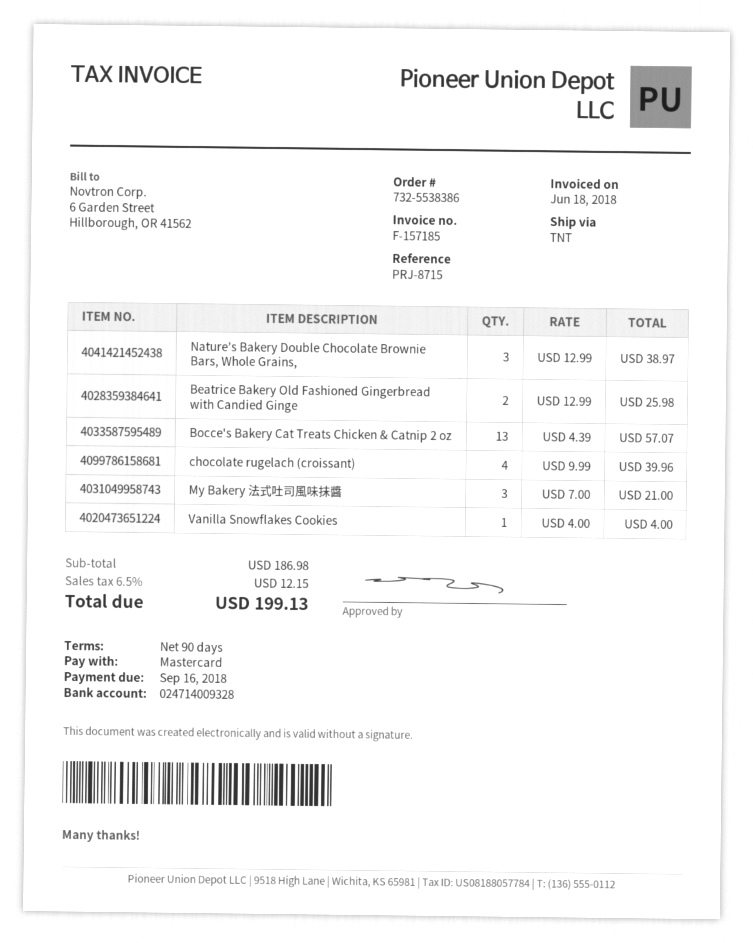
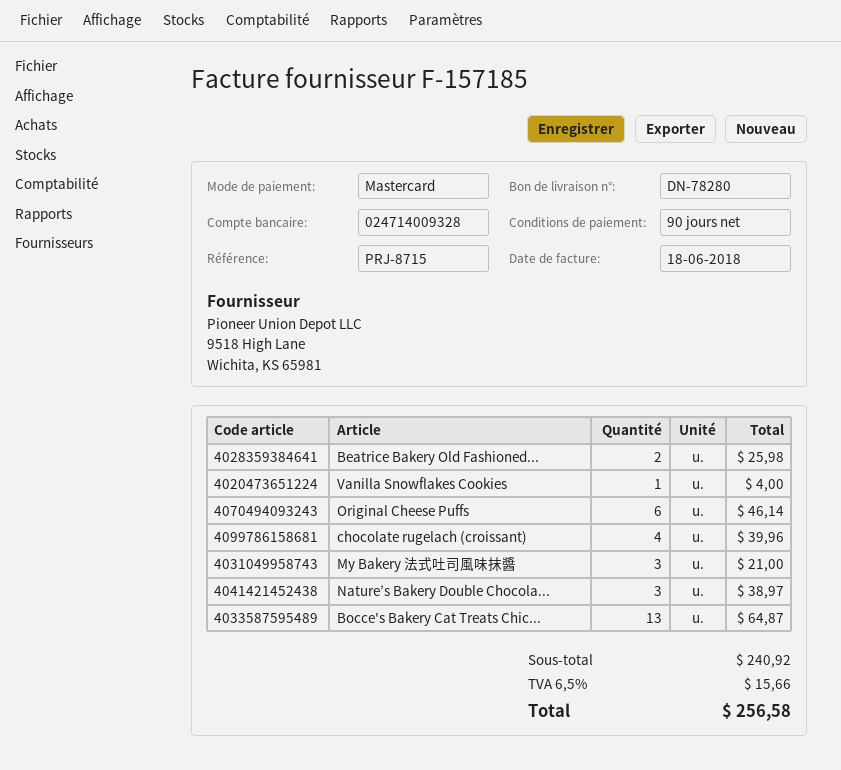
Bocce's Bakery Cat Treats Chicken & Catnip 2 oz: 13 for 57.07 -> 13 for 64.87
Original Cheese Puffs: none -> 6 for 46.14
subtotal: 186.98 -> 240.92
tax: 6.5% = 12.15 -> 6.5% = 15.66
total: 199.13 -> 256.58

